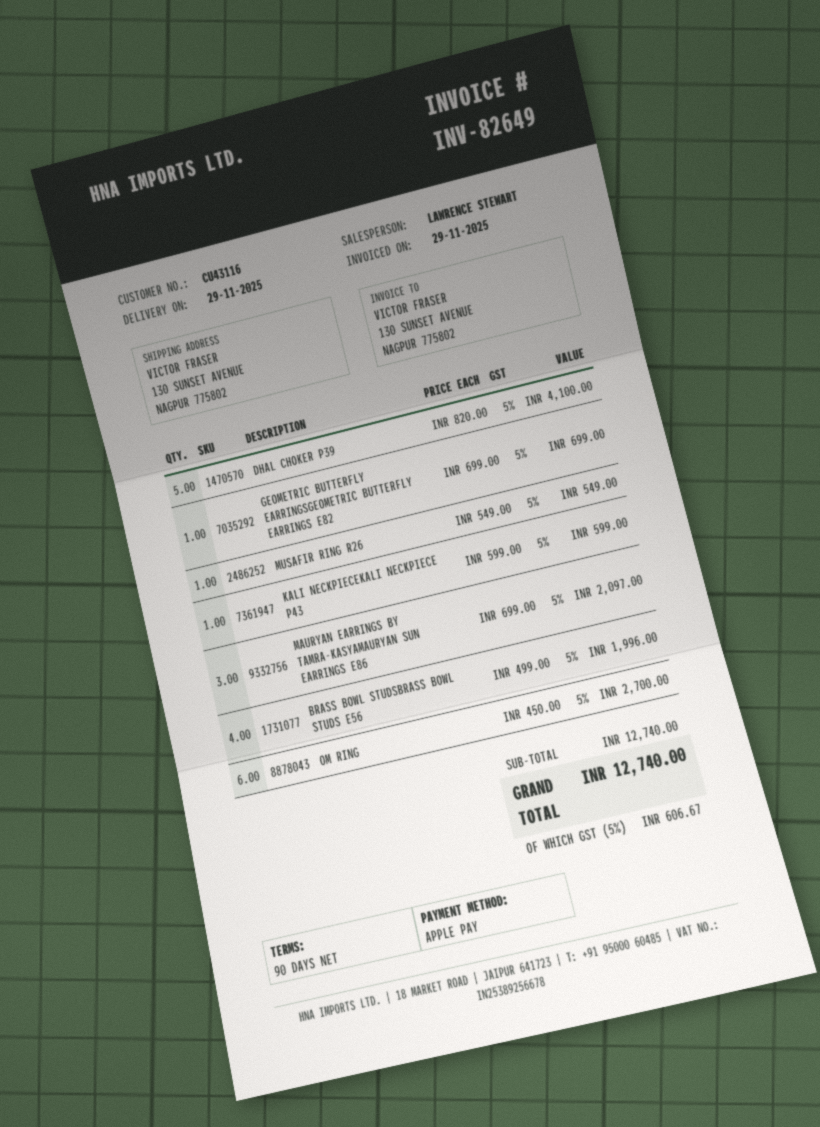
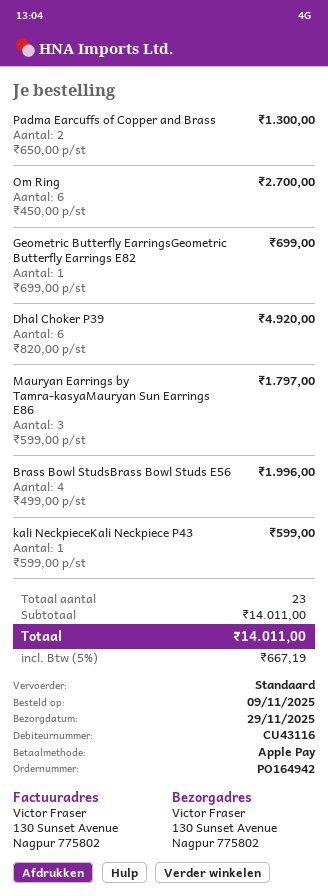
DHAL CHOKER P39: 5 x 820.00 = 4100.00 -> 6 x 820.00 = 4920.00
MUSAFIR RING R26: 1 x 549.00 = 549.00 -> none
MAURYAN EARRINGS BY TAMRA-KASYAMAURYAN SUN EARRINGS E86: 3 x 699.00 = 2097.00 -> 3 x 599.00 = 1797.00
Padma Earcuffs of Copper and Brass: none -> 2 x 650.00 = 1300.00
subtotal: 12740.00 -> 14011.00
tax: 5% = 606.67 -> 5% = 667.19
total: 12740.00 -> 14011.00

